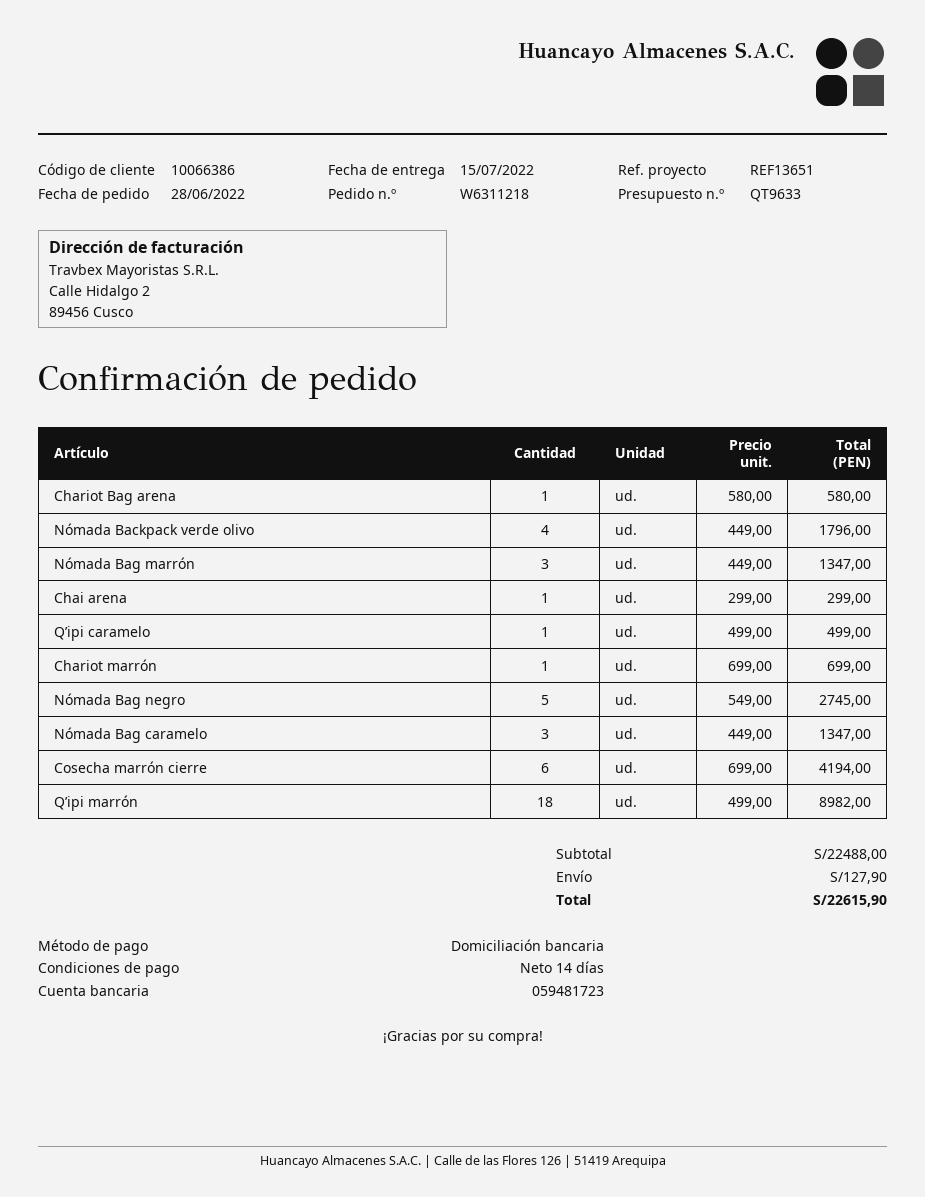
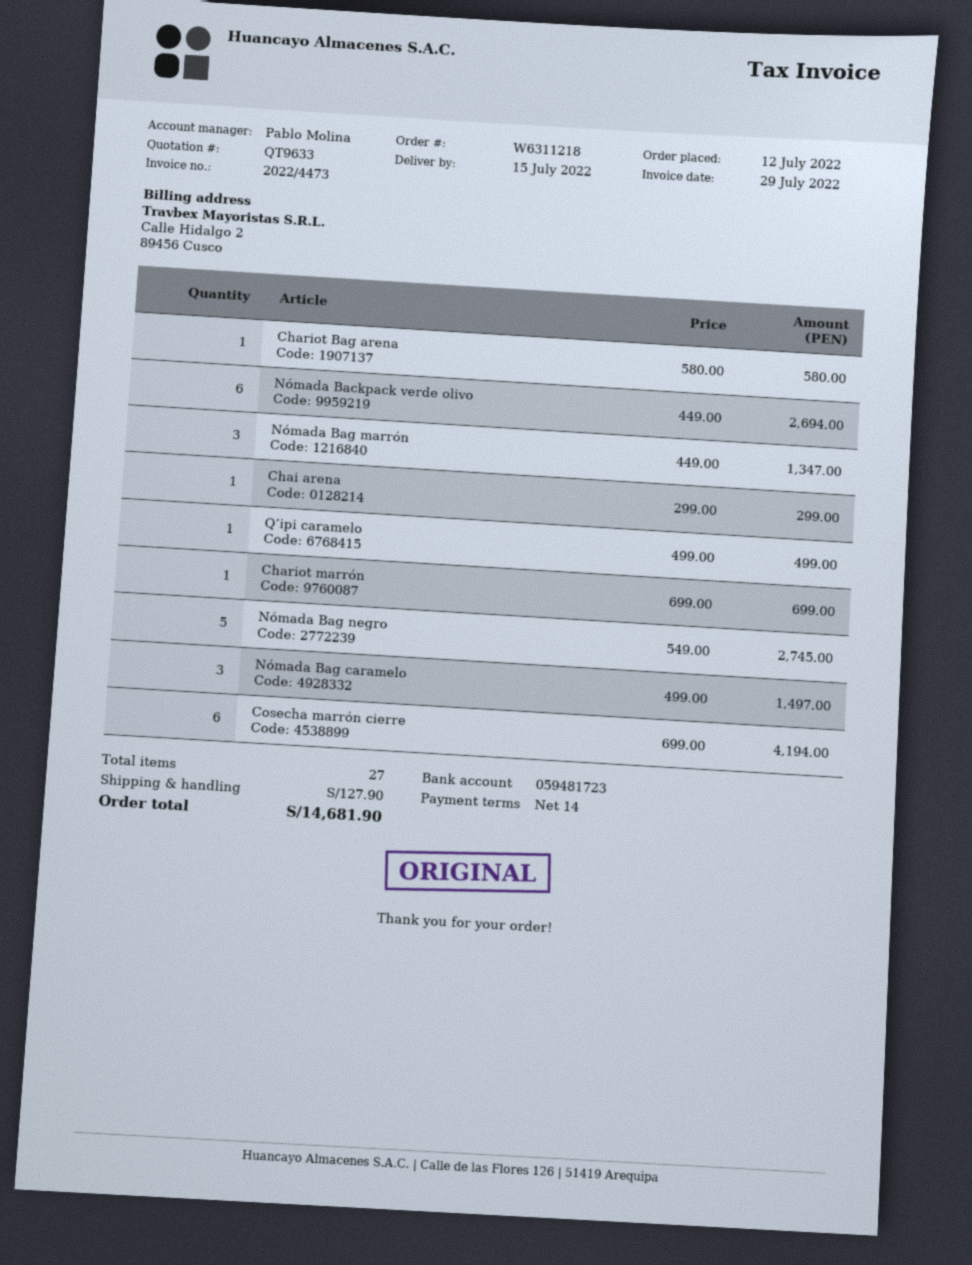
order date: 2022-06-28 -> 2022-07-12
Nómada Backpack verde olivo: 4 x 449.00 = 1796.00 -> 6 x 449.00 = 2694.00
Nómada Bag caramelo: 3 x 449.00 = 1347.00 -> 3 x 499.00 = 1497.00
Q’ipi marrón: 18 x 499.00 = 8982.00 -> none
total: 22615.90 -> 14681.90

